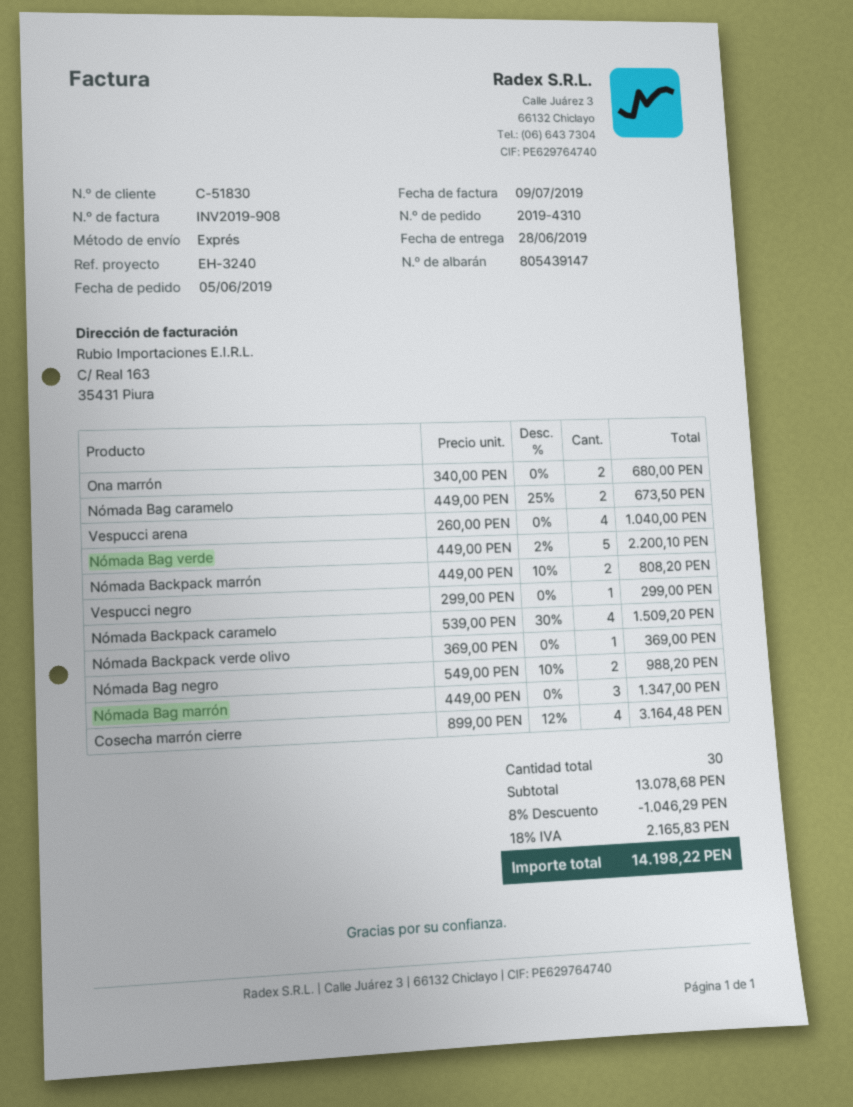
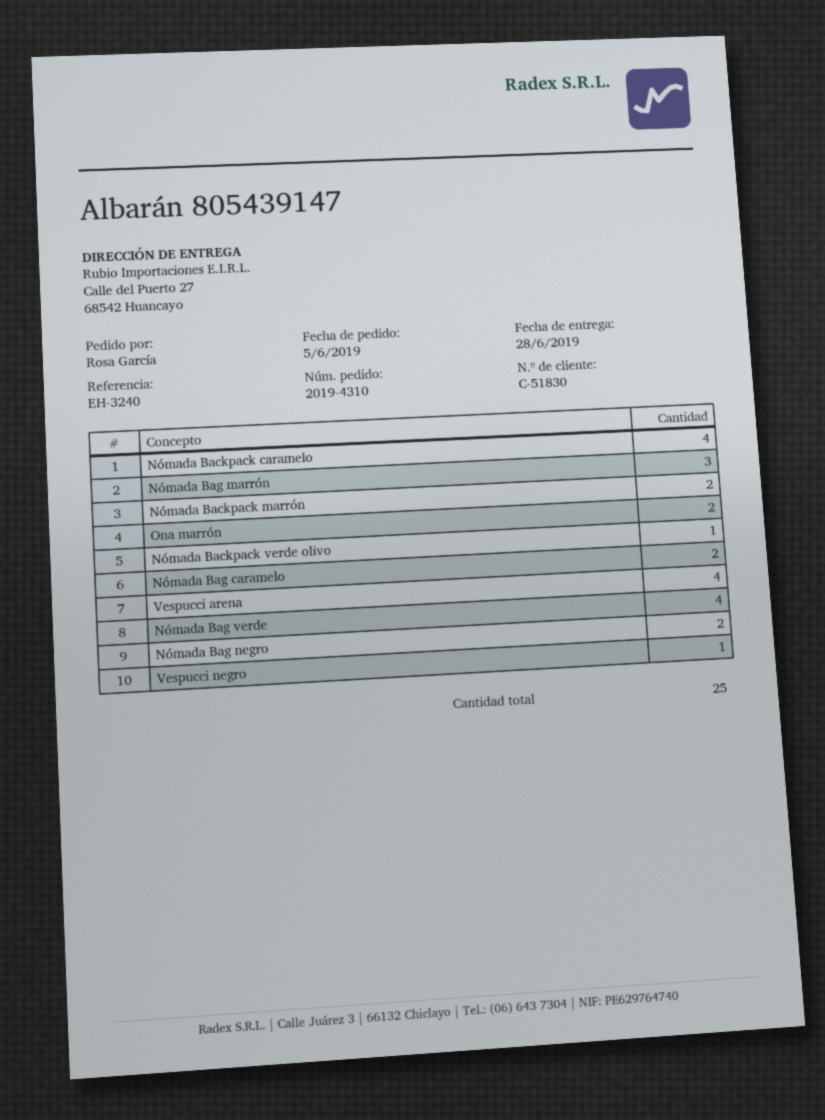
Nómada Bag verde: 5 -> 4
Cosecha marrón cierre: 4 -> none
total quantity: 30 -> 25

